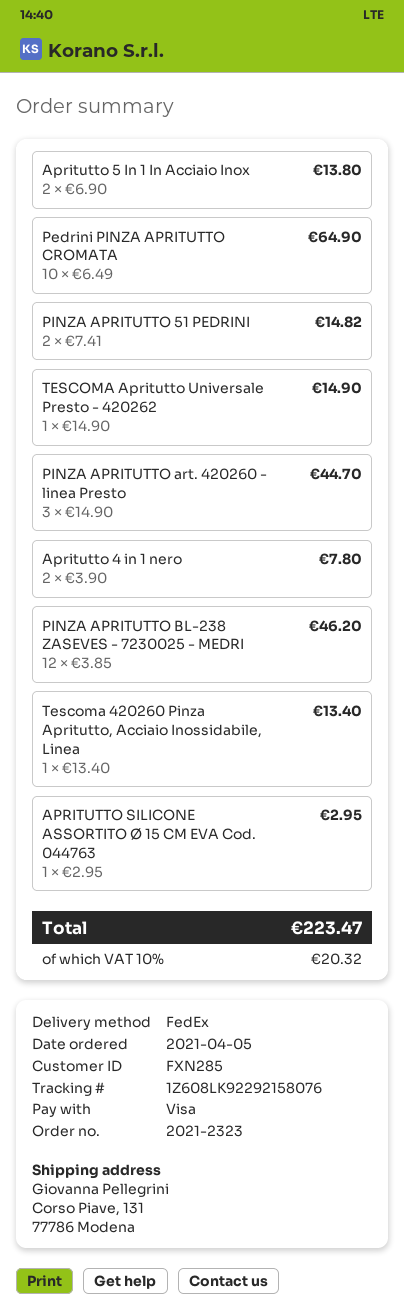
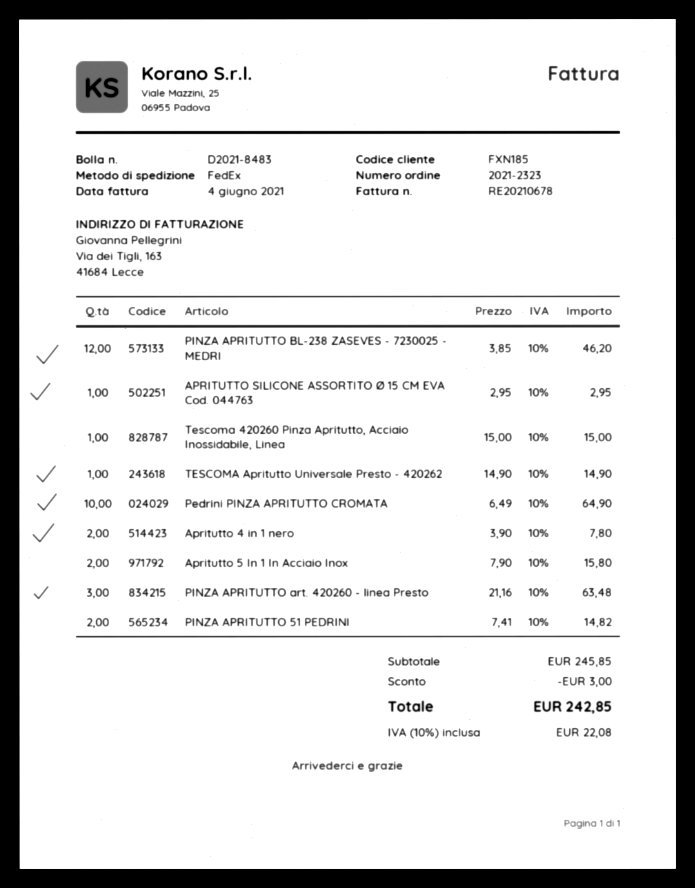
customer number: FXN285 -> FXN185
Apritutto 5 In 1 In Acciaio Inox: 2 x 6.90 = 13.80 -> 2 x 7.90 = 15.80
PINZA APRITUTTO art. 420260 - linea Presto: 3 x 14.90 = 44.70 -> 3 x 21.16 = 63.48
Tescoma 420260 Pinza Apritutto, Acciaio Inossidabile, Linea: 1 x 13.40 = 13.40 -> 1 x 15.00 = 15.00
discount: none -> 3.00
tax: 10% = 20.32 -> 10% = 22.08
total: 223.47 -> 242.85

